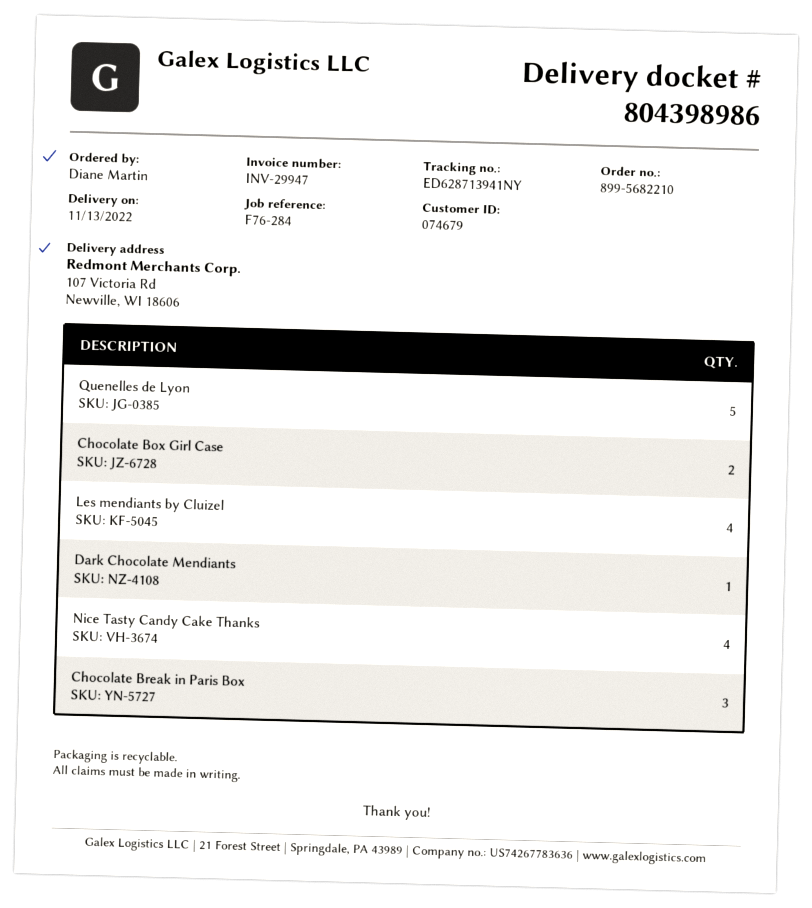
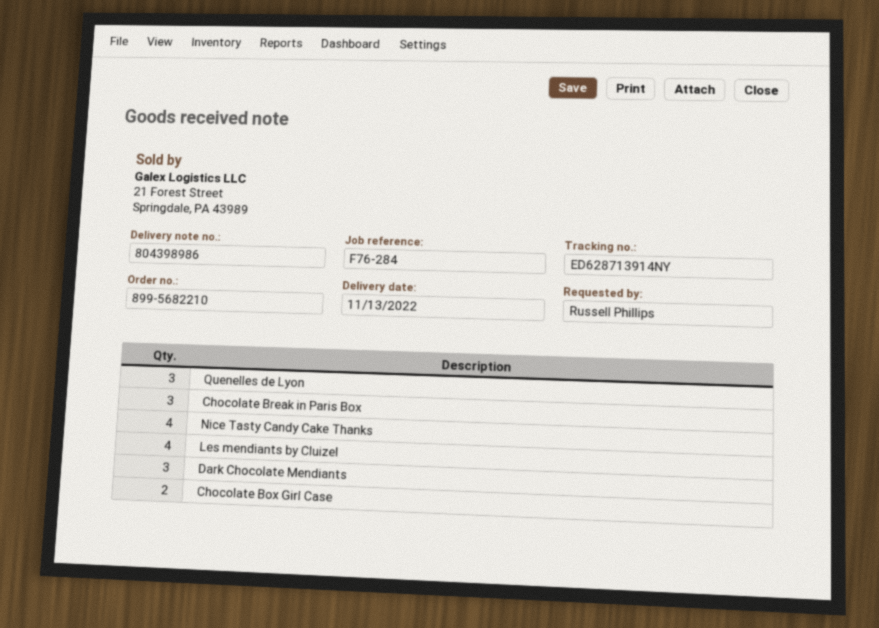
ordered by: Diane Martin -> Russell Phillips
tracking number: ED628713941NY -> ED628713914NY
Quenelles de Lyon: 5 -> 3
Dark Chocolate Mendiants: 1 -> 3

